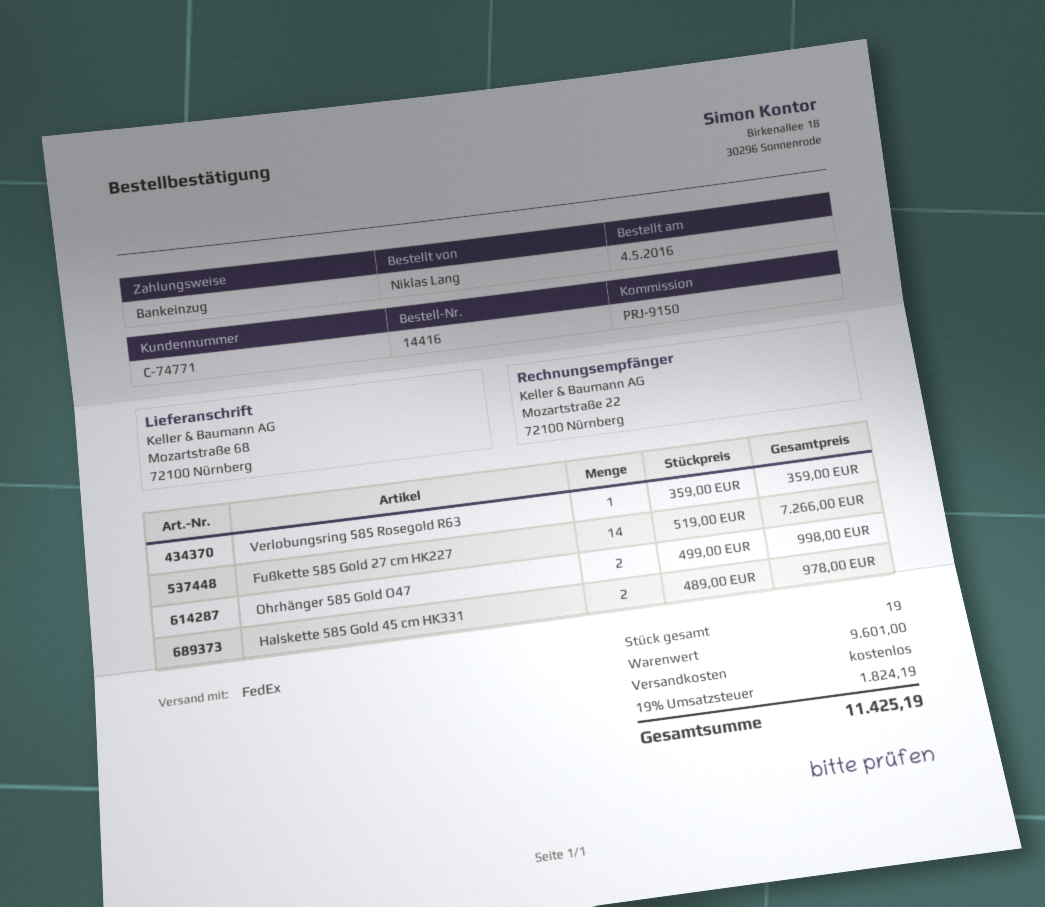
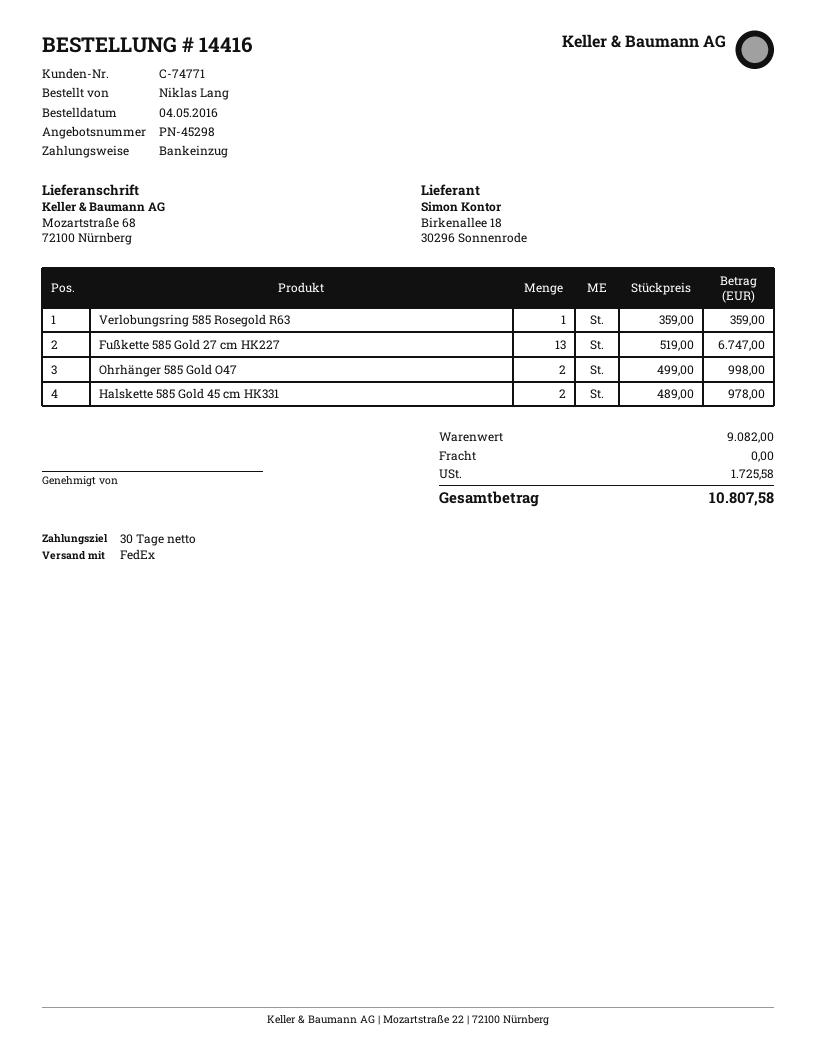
Fußkette 585 Gold 27 cm HK227: 14 x 519.00 = 7266.00 -> 13 x 519.00 = 6747.00
subtotal: 9601.00 -> 9082.00
tax: 1824.19 -> 1725.58
total: 11425.19 -> 10807.58

